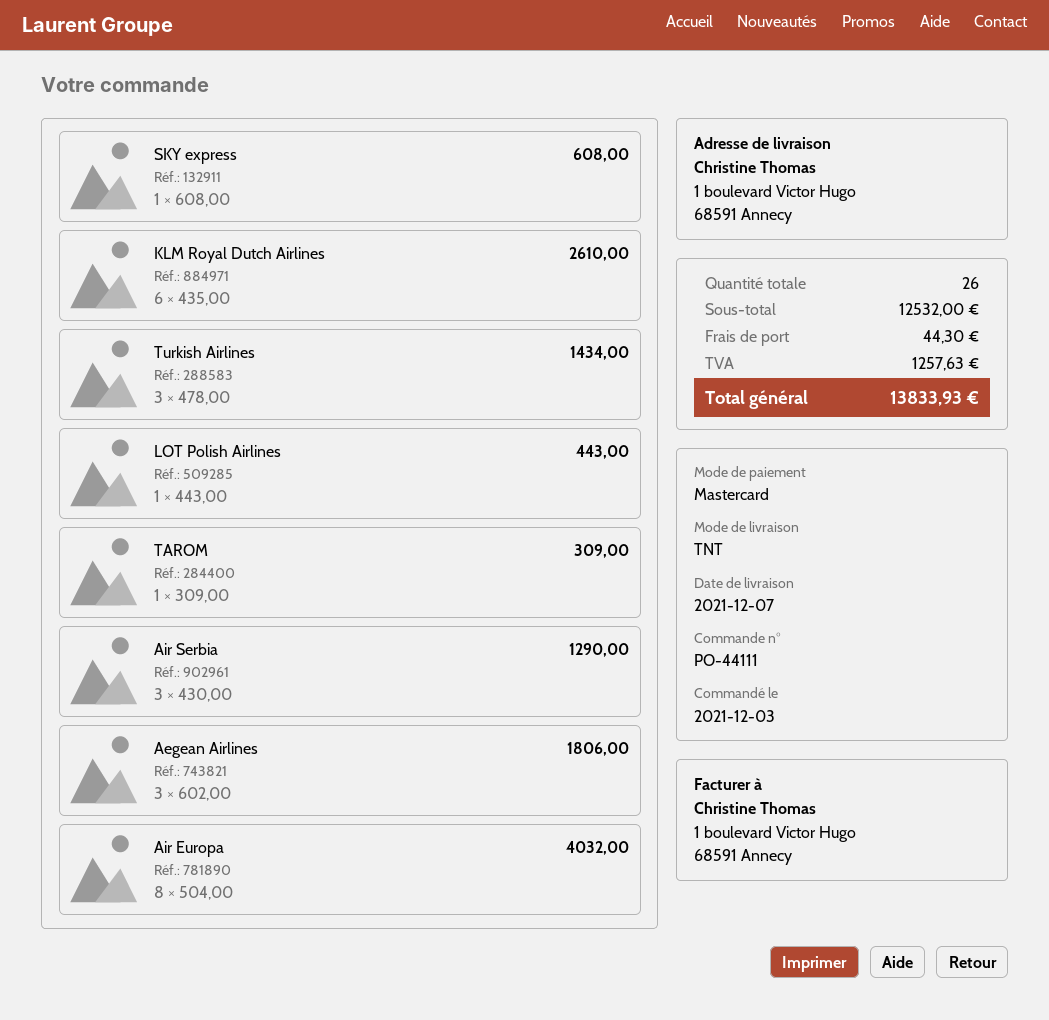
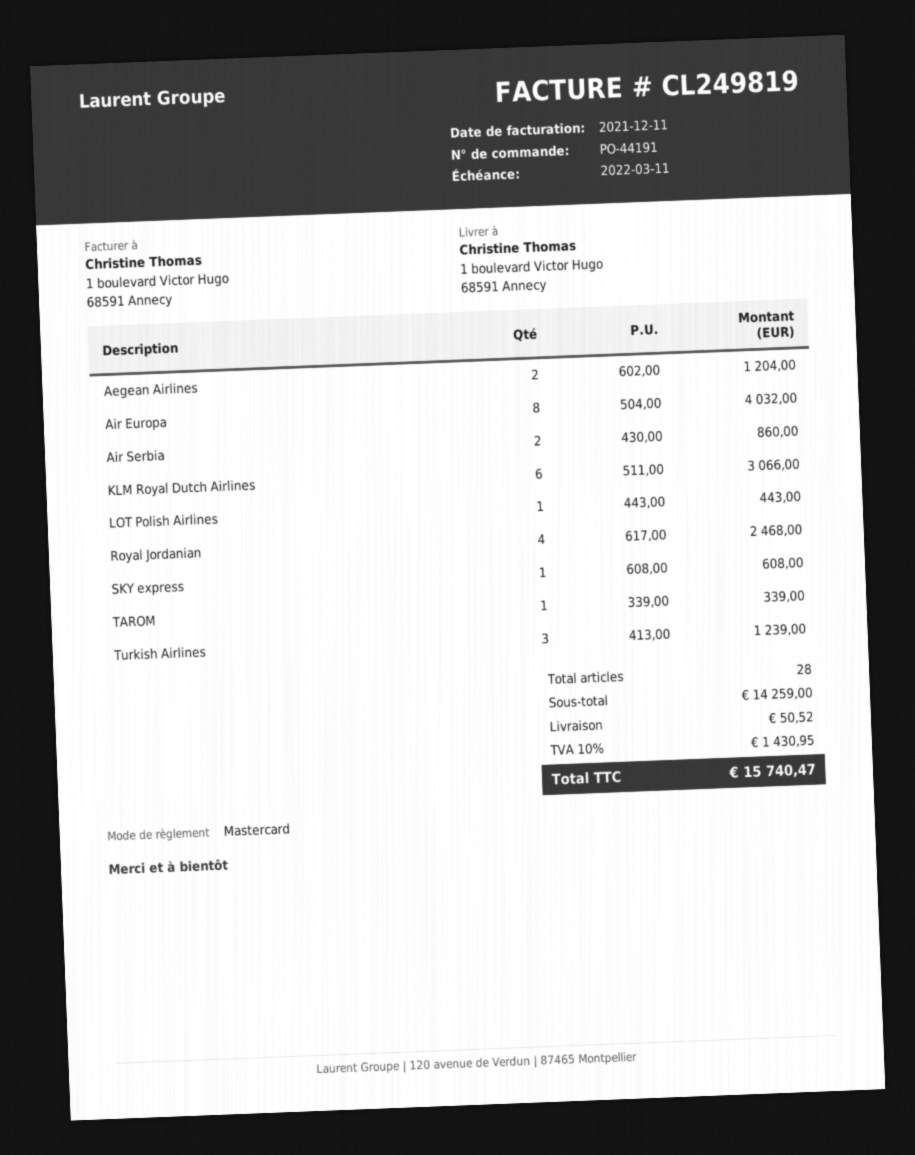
order number: PO-44111 -> PO-44191
KLM Royal Dutch Airlines: 6 x 435.00 = 2610.00 -> 6 x 511.00 = 3066.00
Turkish Airlines: 3 x 478.00 = 1434.00 -> 3 x 413.00 = 1239.00
TAROM: 1 x 309.00 = 309.00 -> 1 x 339.00 = 339.00
Air Serbia: 3 x 430.00 = 1290.00 -> 2 x 430.00 = 860.00
Aegean Airlines: 3 x 602.00 = 1806.00 -> 2 x 602.00 = 1204.00
Royal Jordanian: none -> 4 x 617.00 = 2468.00
total quantity: 26 -> 28
subtotal: 12532.00 -> 14259.00
shipping: 44.30 -> 50.52
tax: 1257.63 -> 1430.95
total: 13833.93 -> 15740.47

